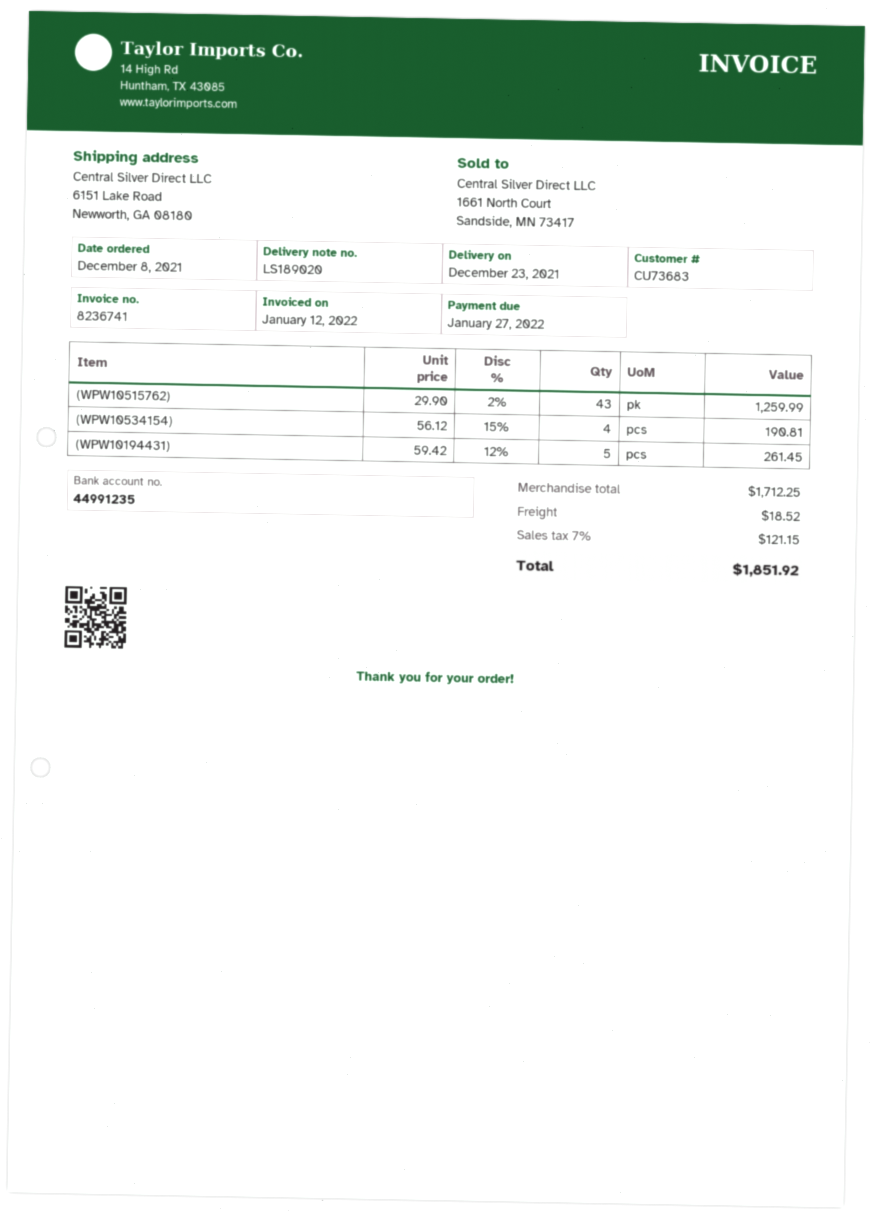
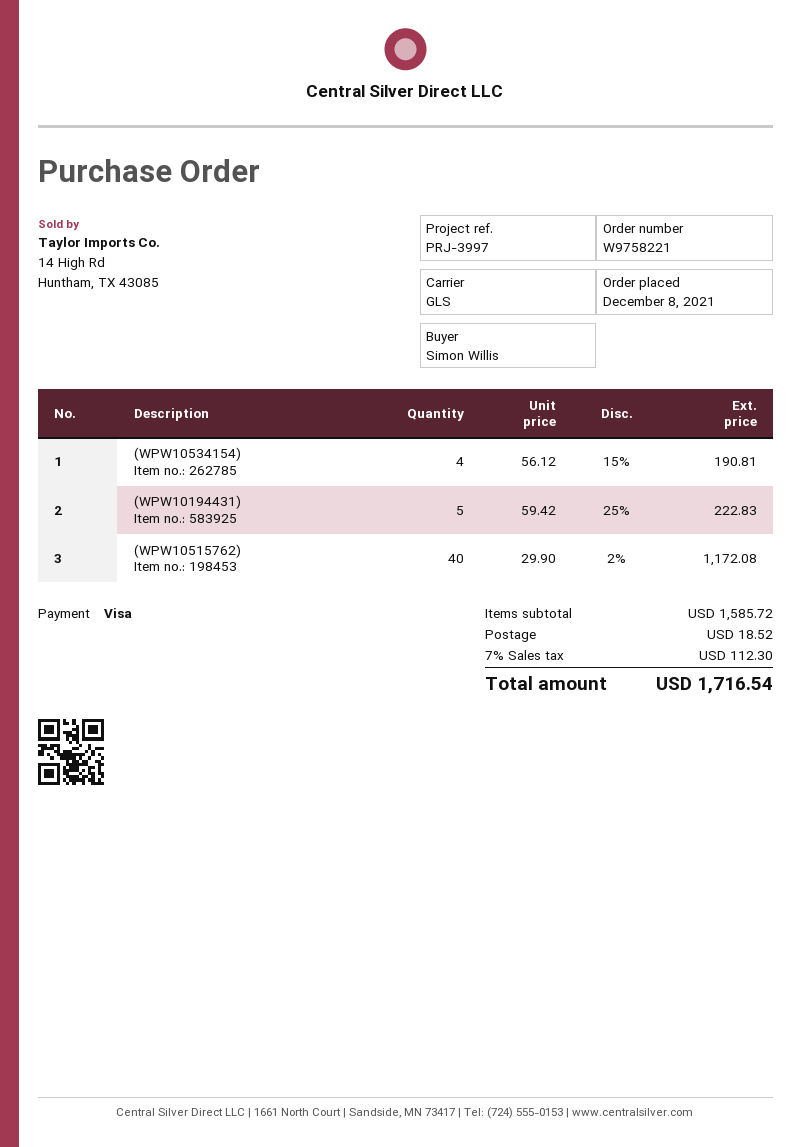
(WPW10515762): 43 x 29.90 - 2% = 1259.99 -> 40 x 29.90 - 2% = 1172.08
(WPW10194431): 5 x 59.42 - 12% = 261.45 -> 5 x 59.42 - 25% = 222.83
subtotal: 1712.25 -> 1585.72
tax: 7% = 121.15 -> 7% = 112.30
total: 1851.92 -> 1716.54

